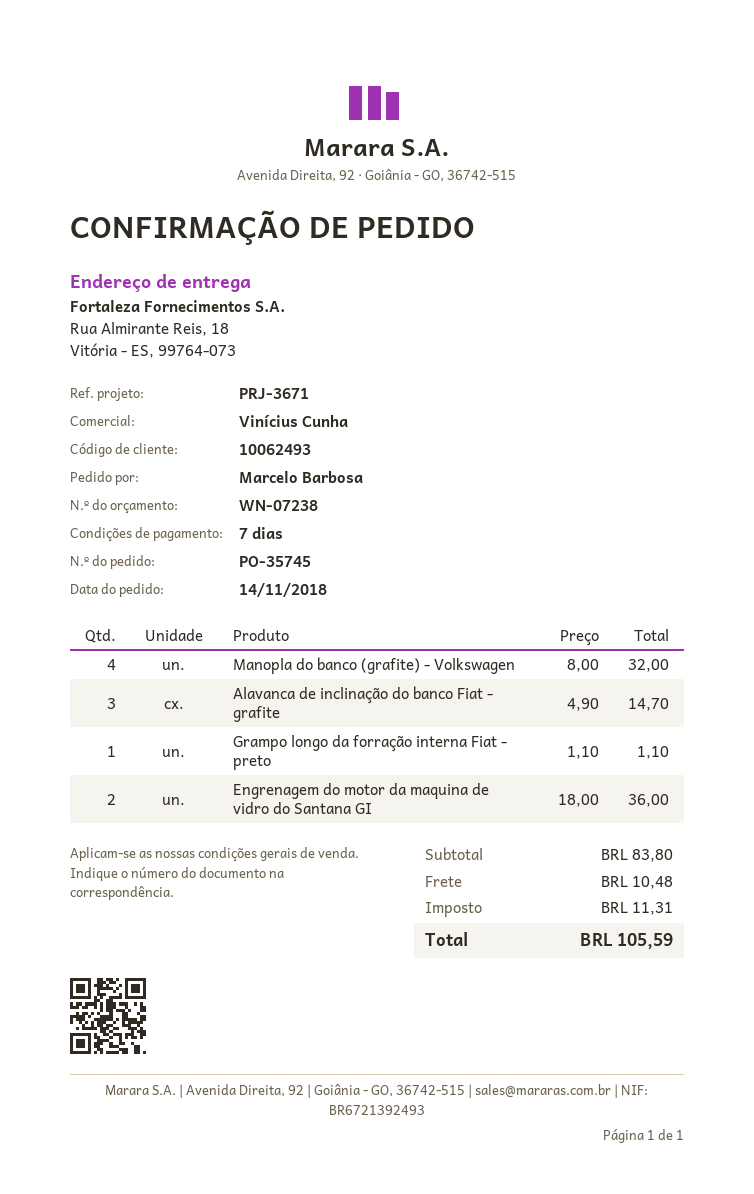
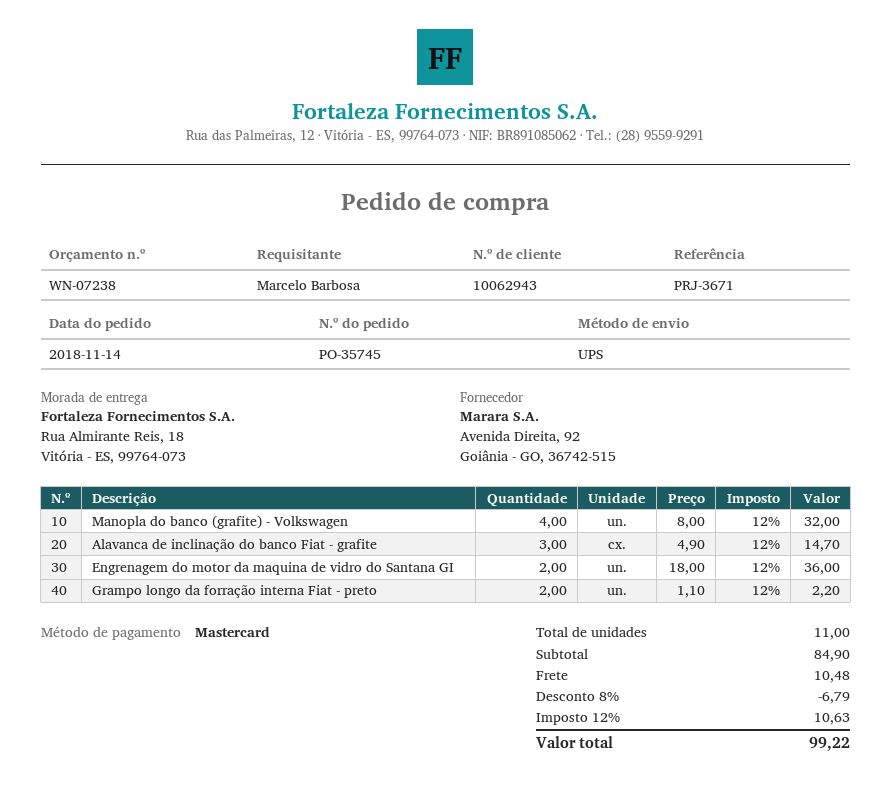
customer number: 10062493 -> 10062943
Grampo longo da forração interna Fiat - preto: 1 x 1.10 = 1.10 -> 2 x 1.10 = 2.20
subtotal: 83.80 -> 84.90
discount: none -> 8% = 6.79
tax: 11.31 -> 10.63
total: 105.59 -> 99.22

